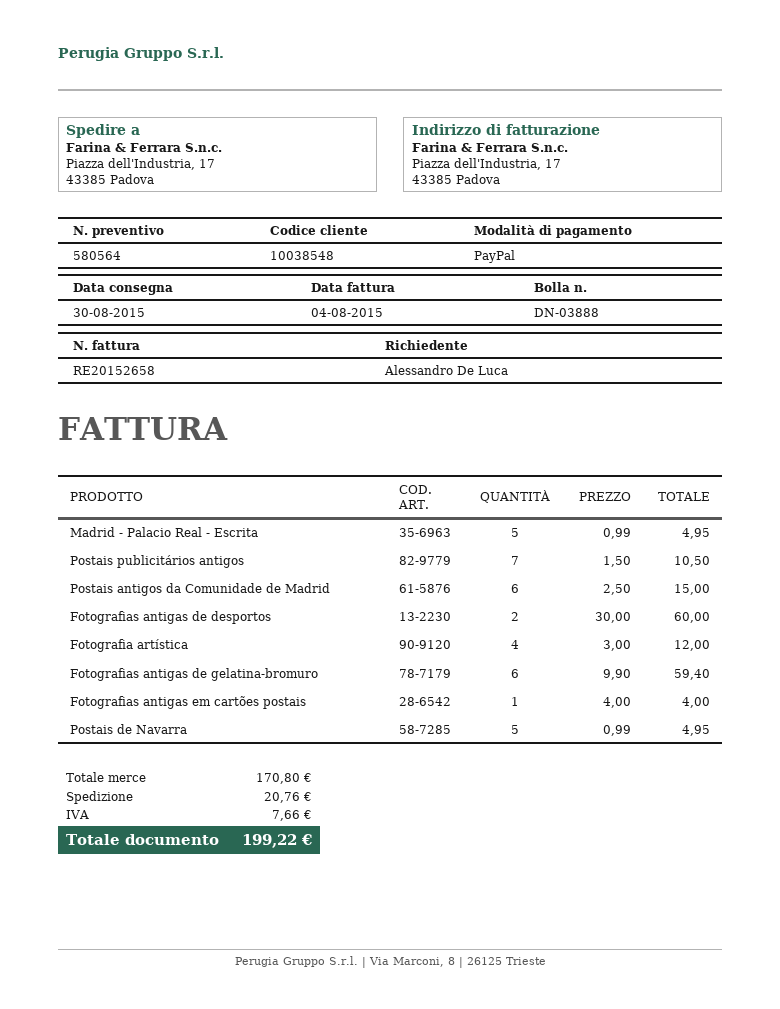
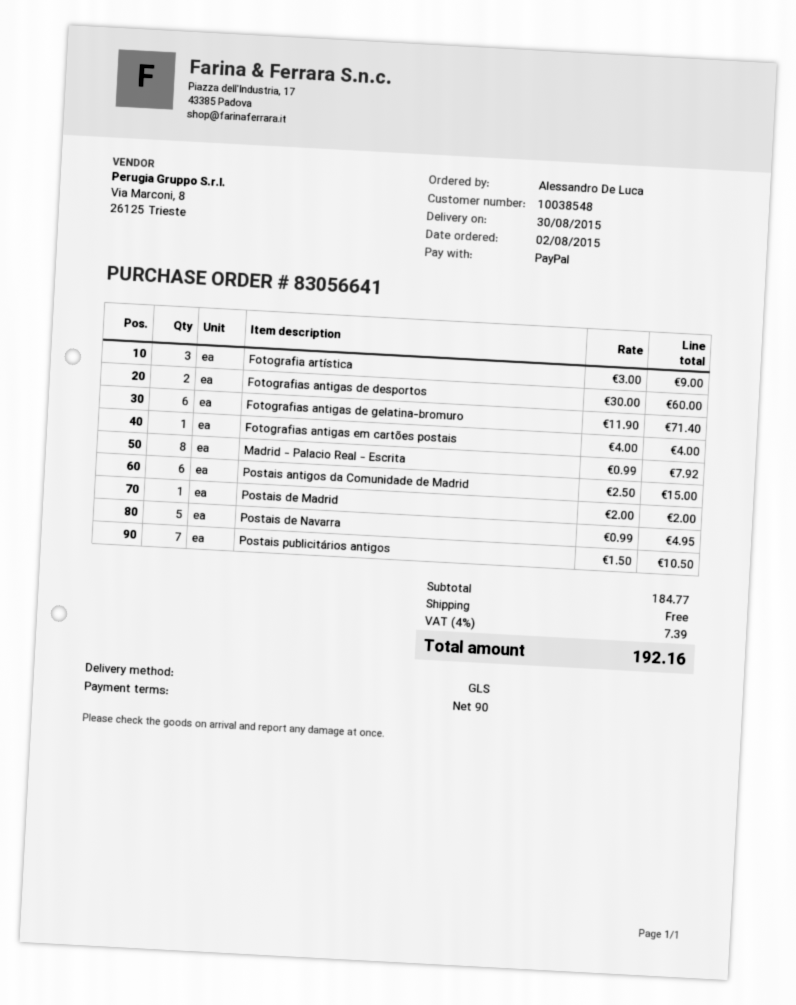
Madrid - Palacio Real - Escrita: 5 x 0.99 = 4.95 -> 8 x 0.99 = 7.92
Fotografia artística: 4 x 3.00 = 12.00 -> 3 x 3.00 = 9.00
Fotografias antigas de gelatina-bromuro: 6 x 9.90 = 59.40 -> 6 x 11.90 = 71.40
Postais de Madrid: none -> 1 x 2.00 = 2.00
subtotal: 170.80 -> 184.77
shipping: 20.76 -> 0.00
tax: 7.66 -> 7.39
total: 199.22 -> 192.16

